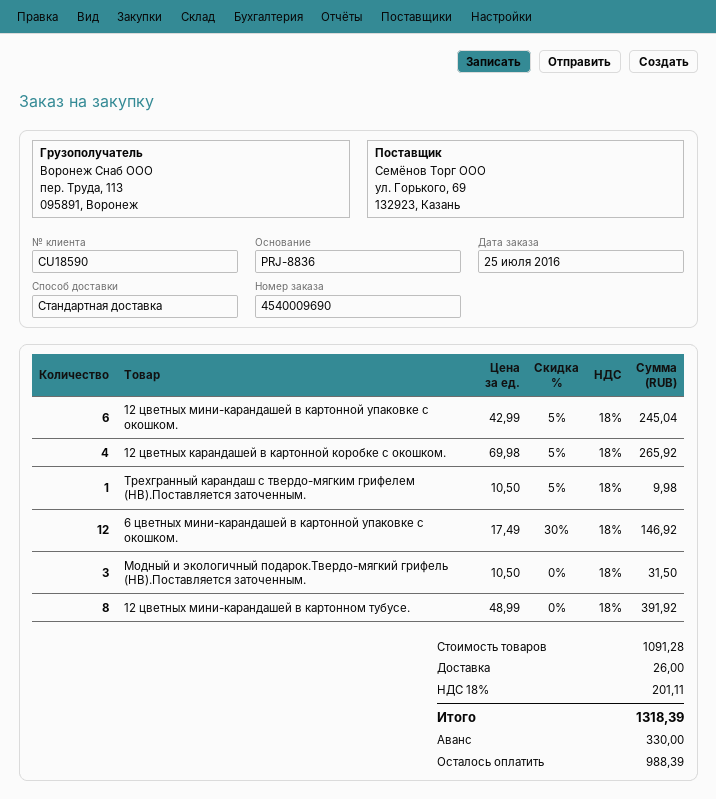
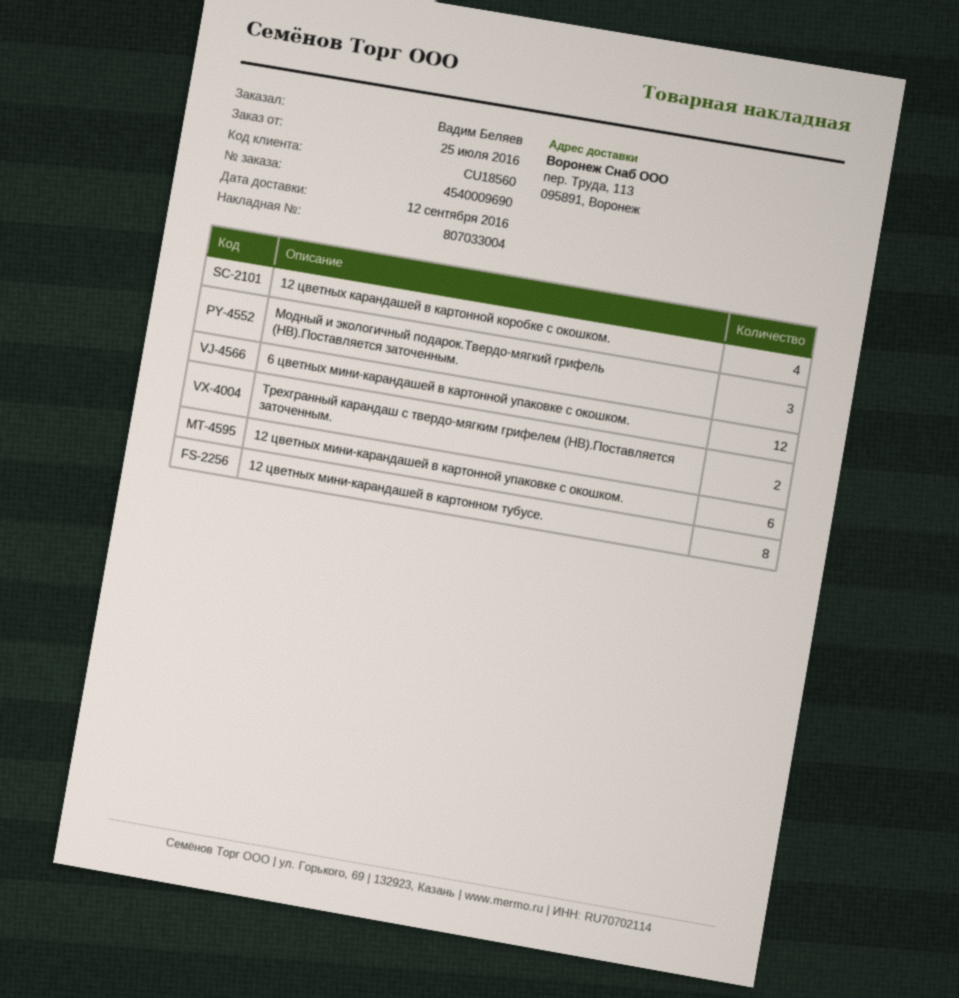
customer number: CU18590 -> CU18560
Трехгранный карандаш с твердо-мягким грифелем (HB).Поставляется заточенным.: 1 -> 2

